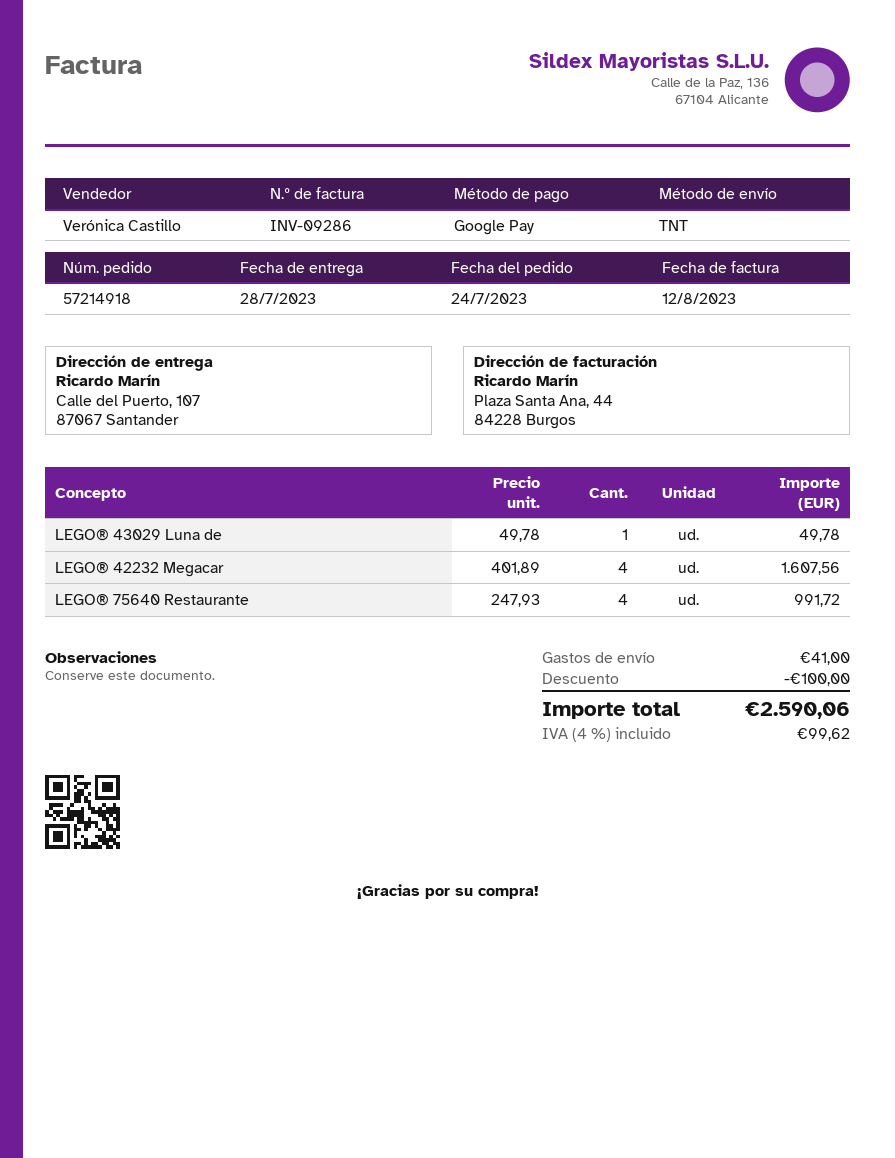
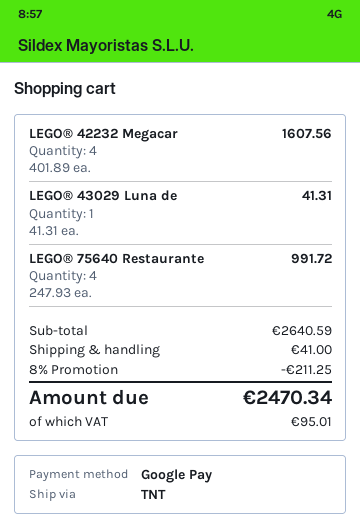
LEGO® 43029 Luna de: 1 x 49.78 = 49.78 -> 1 x 41.31 = 41.31
discount: 100.00 -> 211.25
tax: 99.62 -> 95.01
total: 2590.06 -> 2470.34

